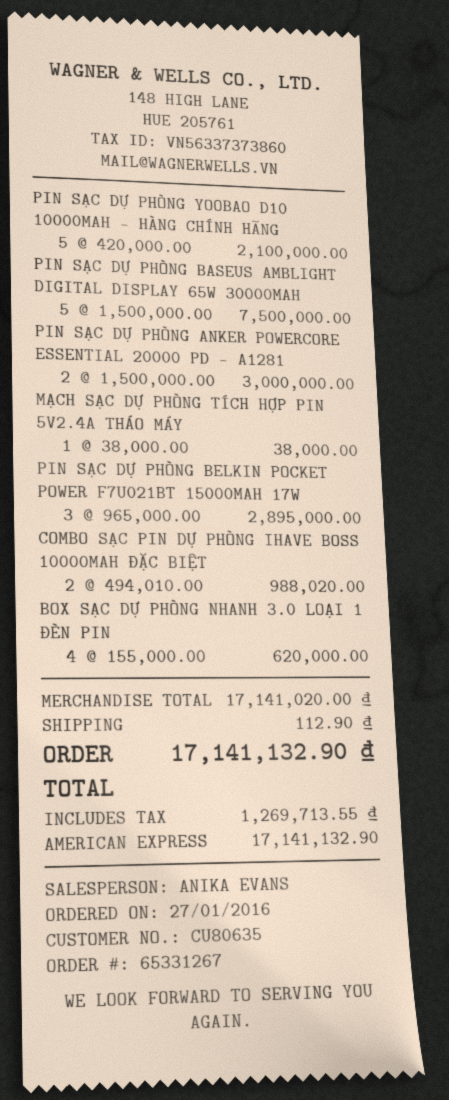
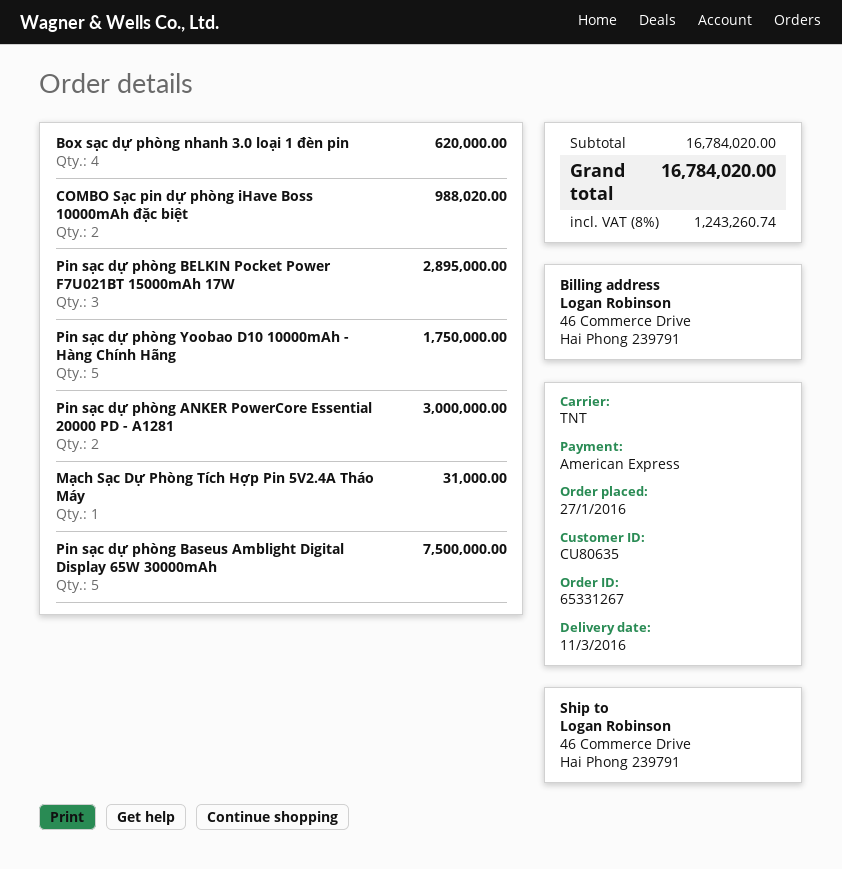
PIN SẠC DỰ PHÒNG YOOBAO D10 10000MAH - HÀNG CHÍNH HÃNG: 5 for 2100000.00 -> 5 for 1750000.00
MẠCH SẠC DỰ PHÒNG TÍCH HỢP PIN 5V2.4A THÁO MÁY: 1 for 38000.00 -> 1 for 31000.00
subtotal: 17141020.00 -> 16784020.00
shipping: 112.90 -> none
tax: 1269713.55 -> 1243260.74
total: 17141132.90 -> 16784020.00

